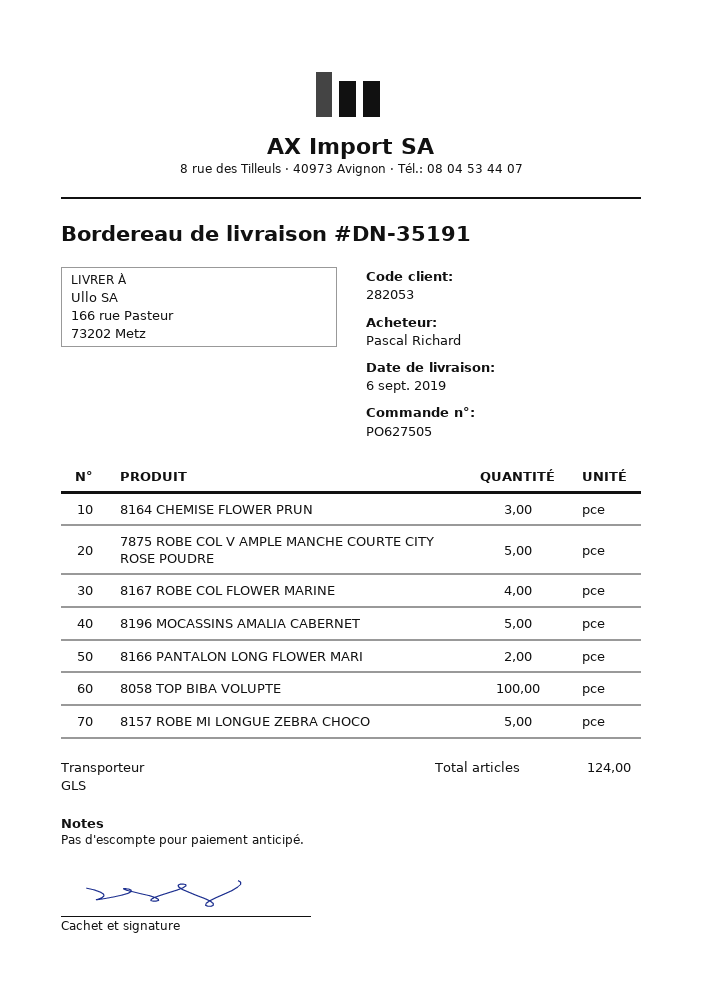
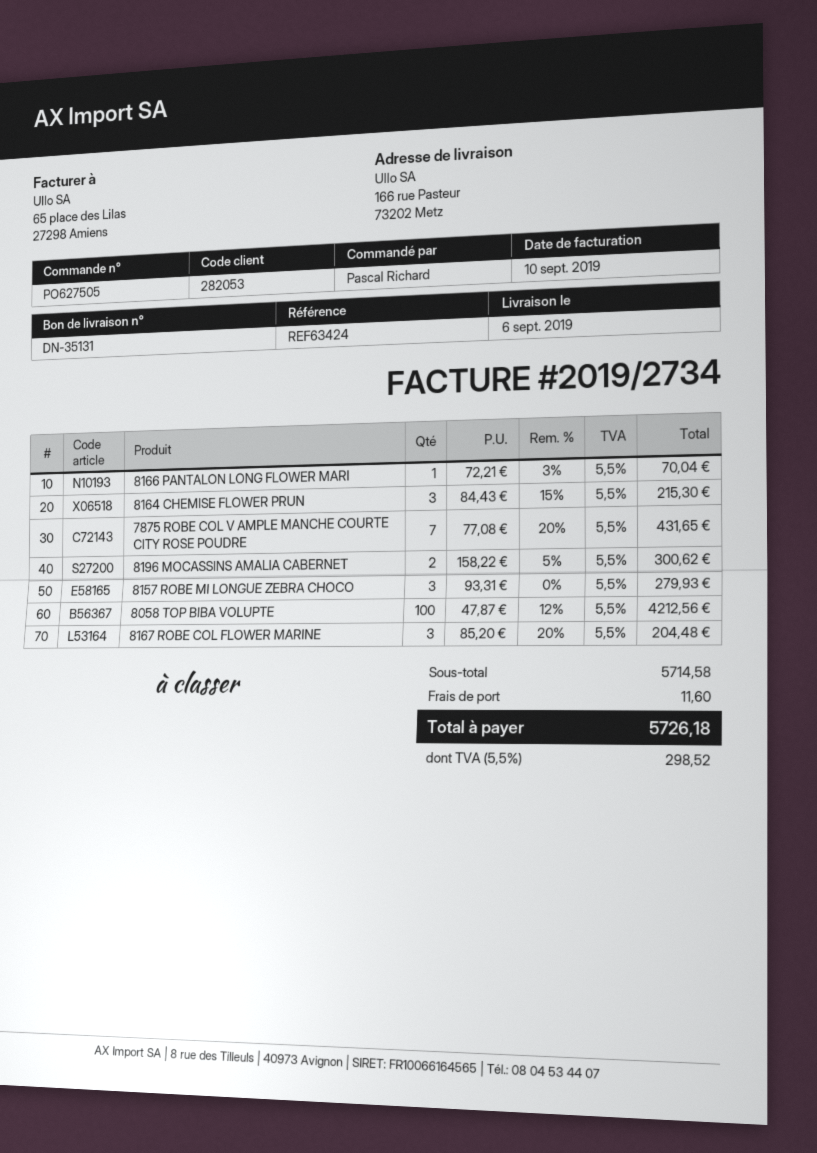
delivery note number: DN-35191 -> DN-35131
7875 ROBE COL V AMPLE MANCHE COURTE CITY ROSE POUDRE: 5 -> 7
8167 ROBE COL FLOWER MARINE: 4 -> 3
8196 MOCASSINS AMALIA CABERNET: 5 -> 2
8166 PANTALON LONG FLOWER MARI: 2 -> 1
8157 ROBE MI LONGUE ZEBRA CHOCO: 5 -> 3

